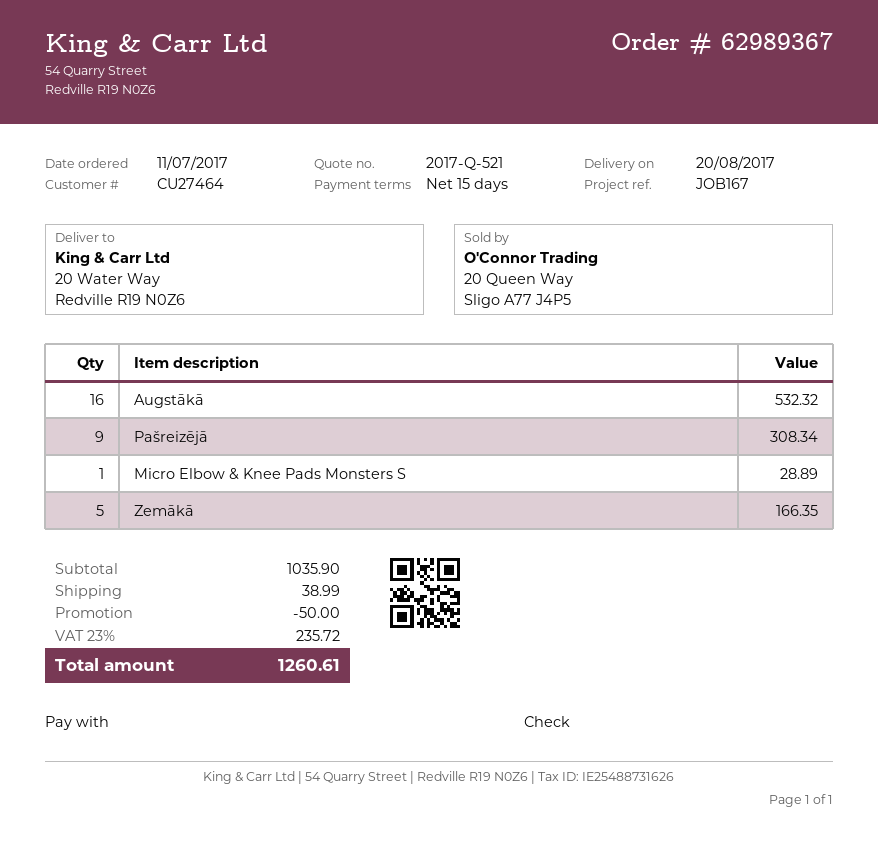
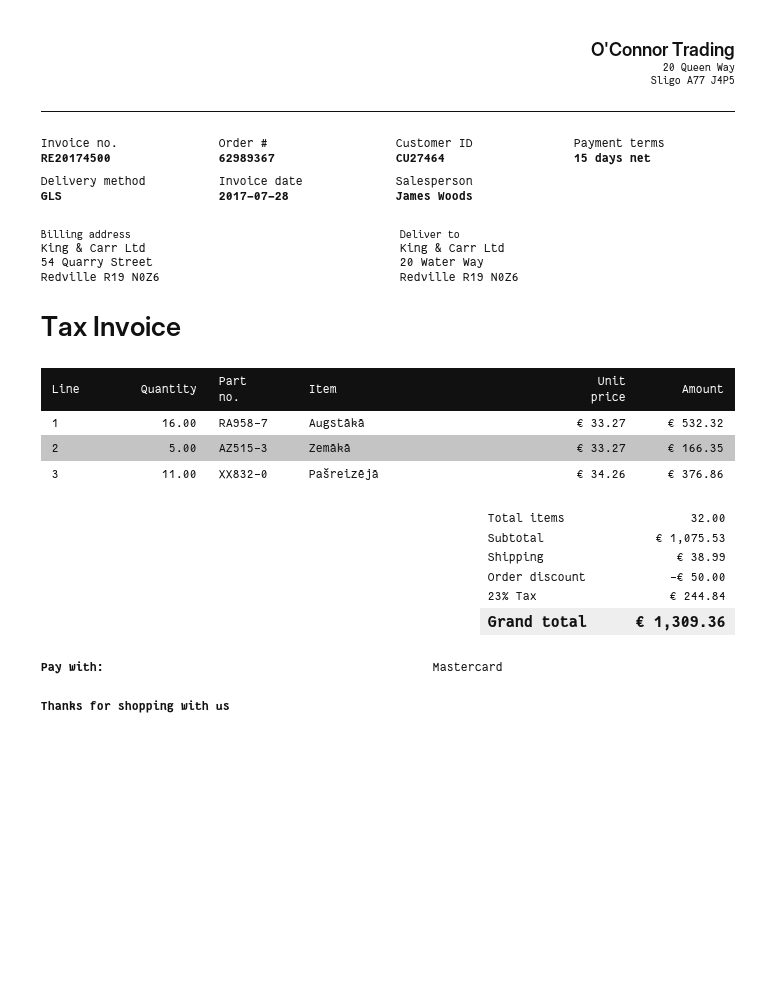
payment method: cheque -> Mastercard
Pašreizējā: 9 for 308.34 -> 11 for 376.86
Micro Elbow & Knee Pads Monsters S: 1 for 28.89 -> none
subtotal: 1035.90 -> 1075.53
tax: 23% = 235.72 -> 23% = 244.84
total: 1260.61 -> 1309.36

